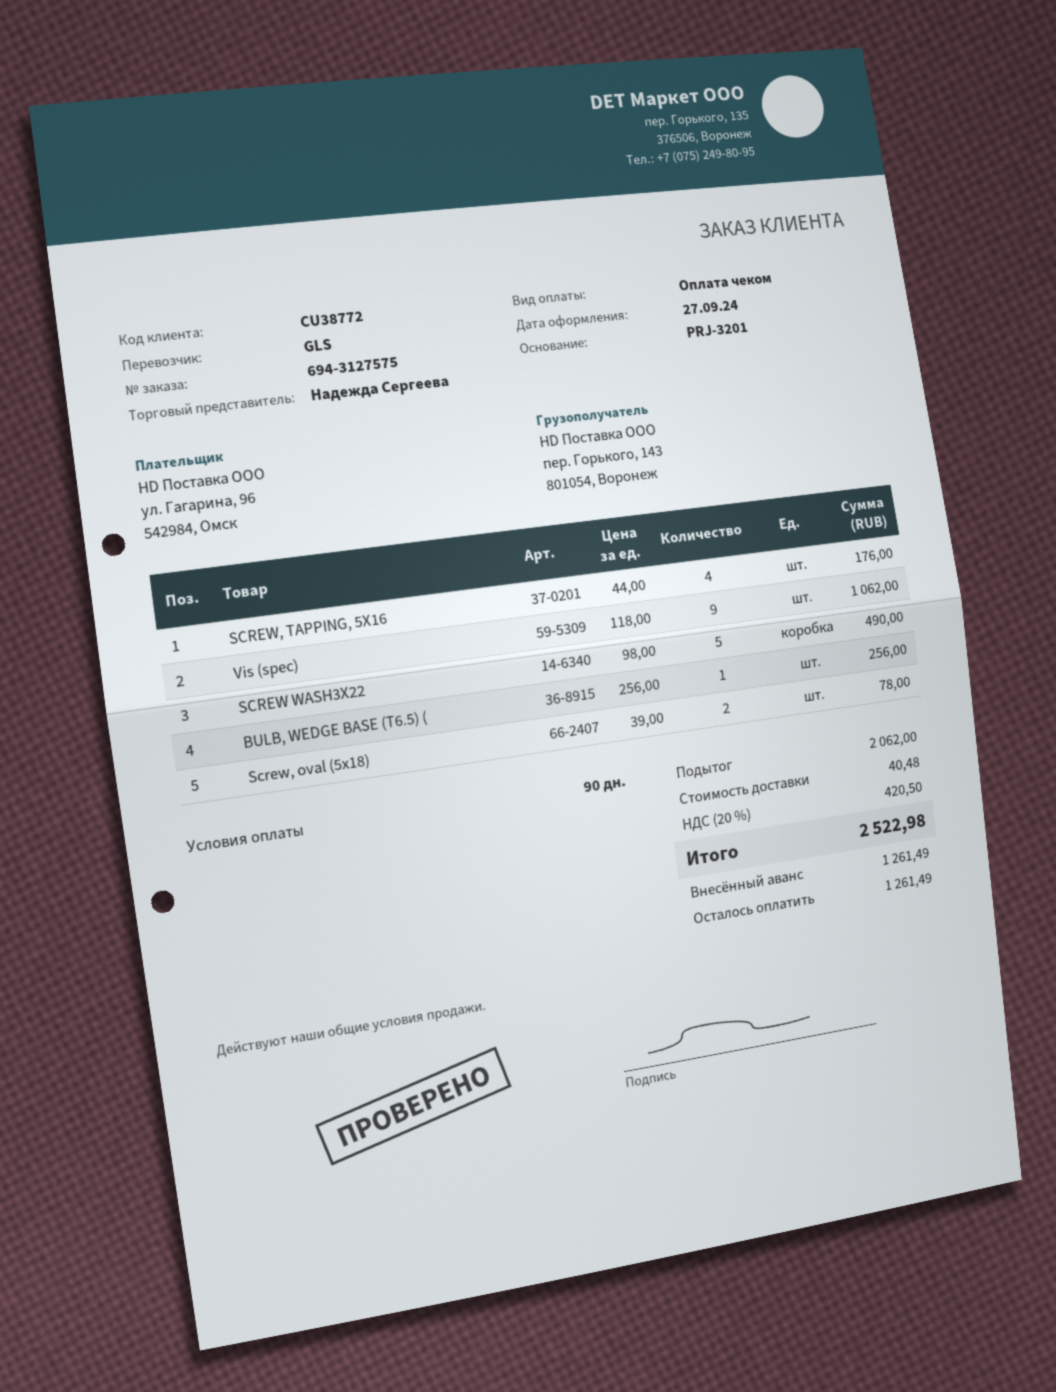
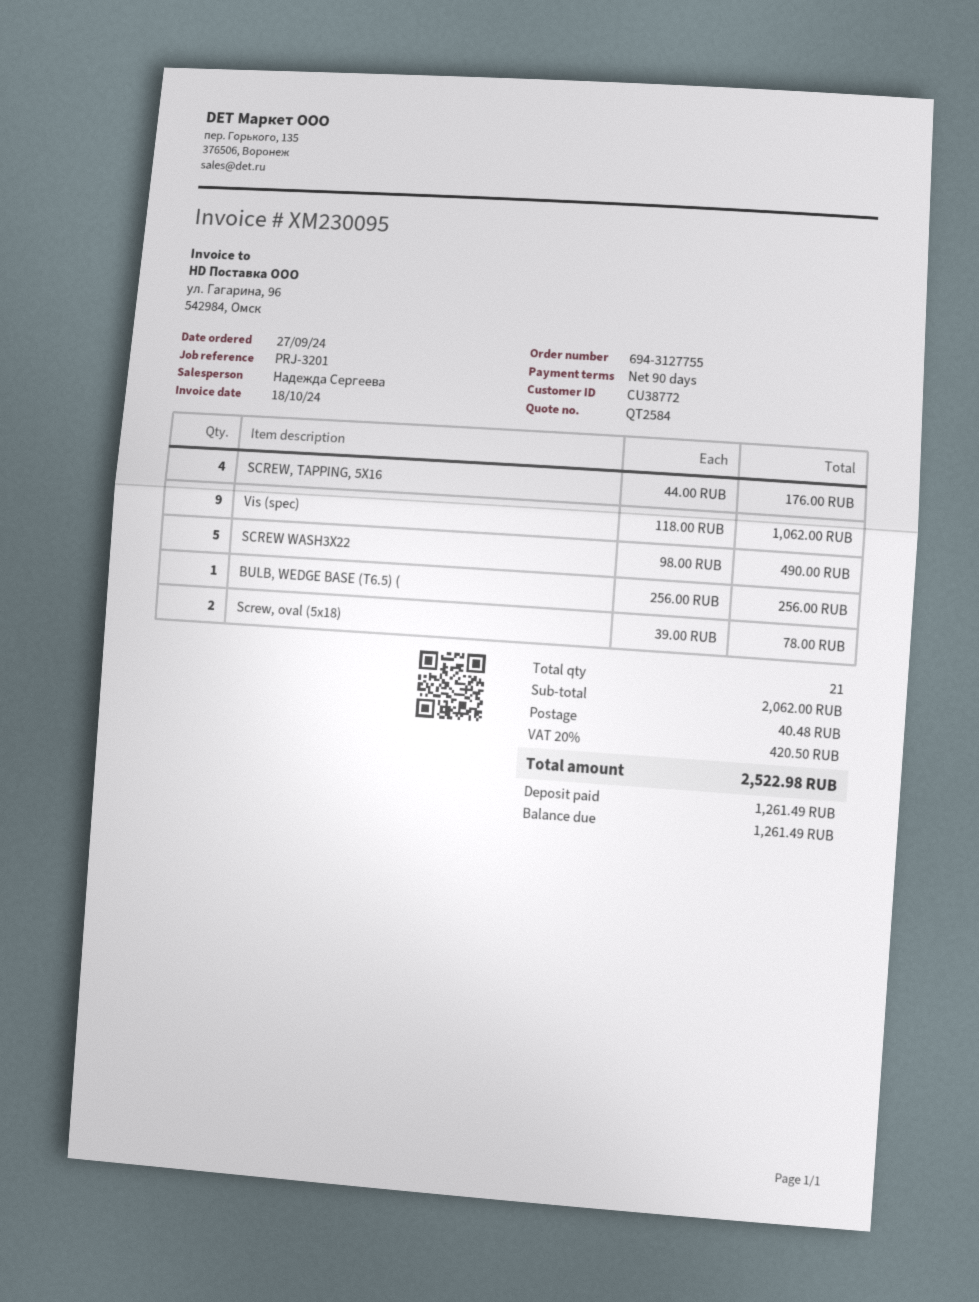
order number: 694-3127575 -> 694-3127755

